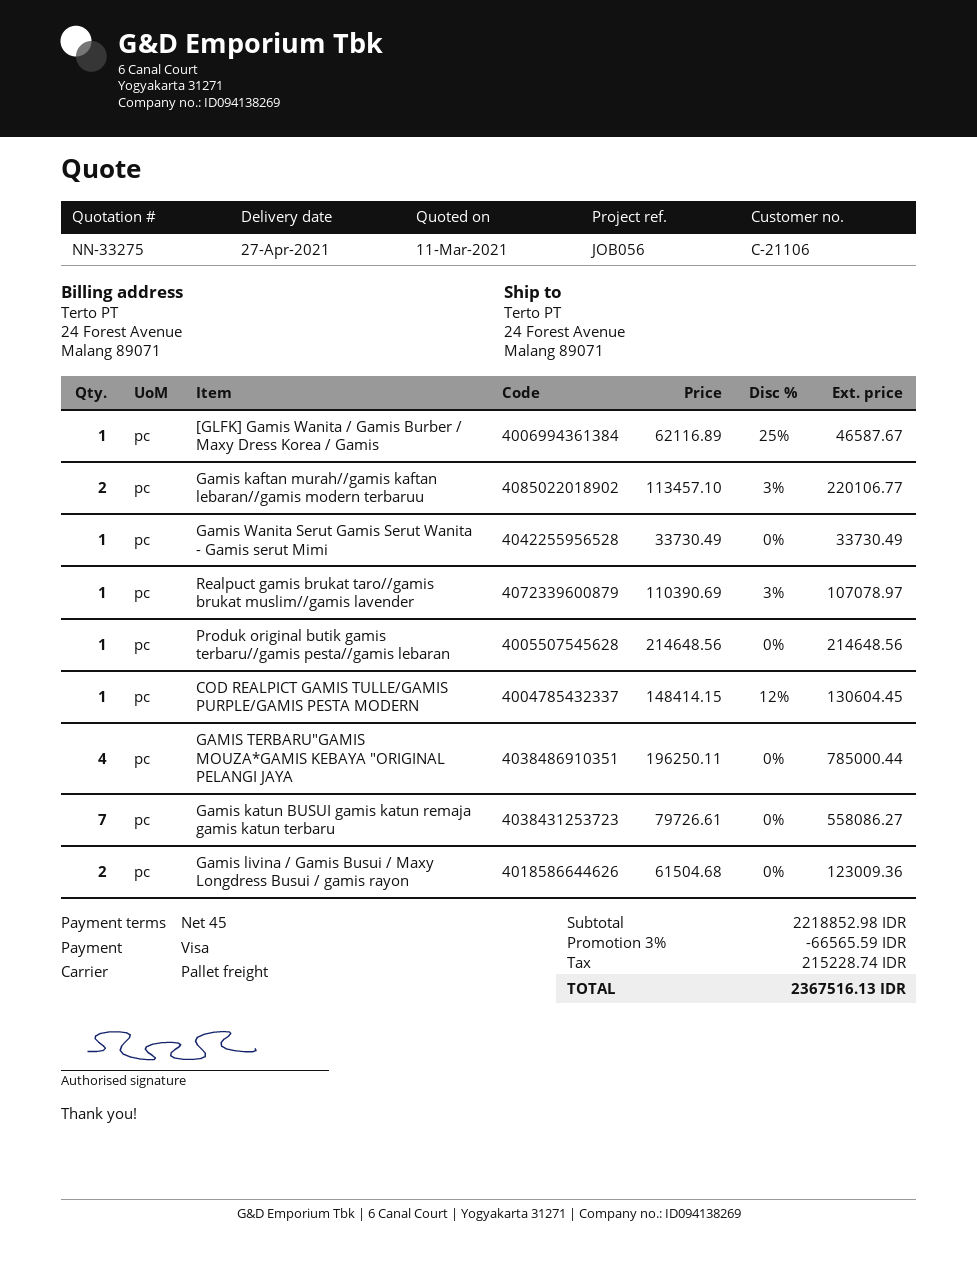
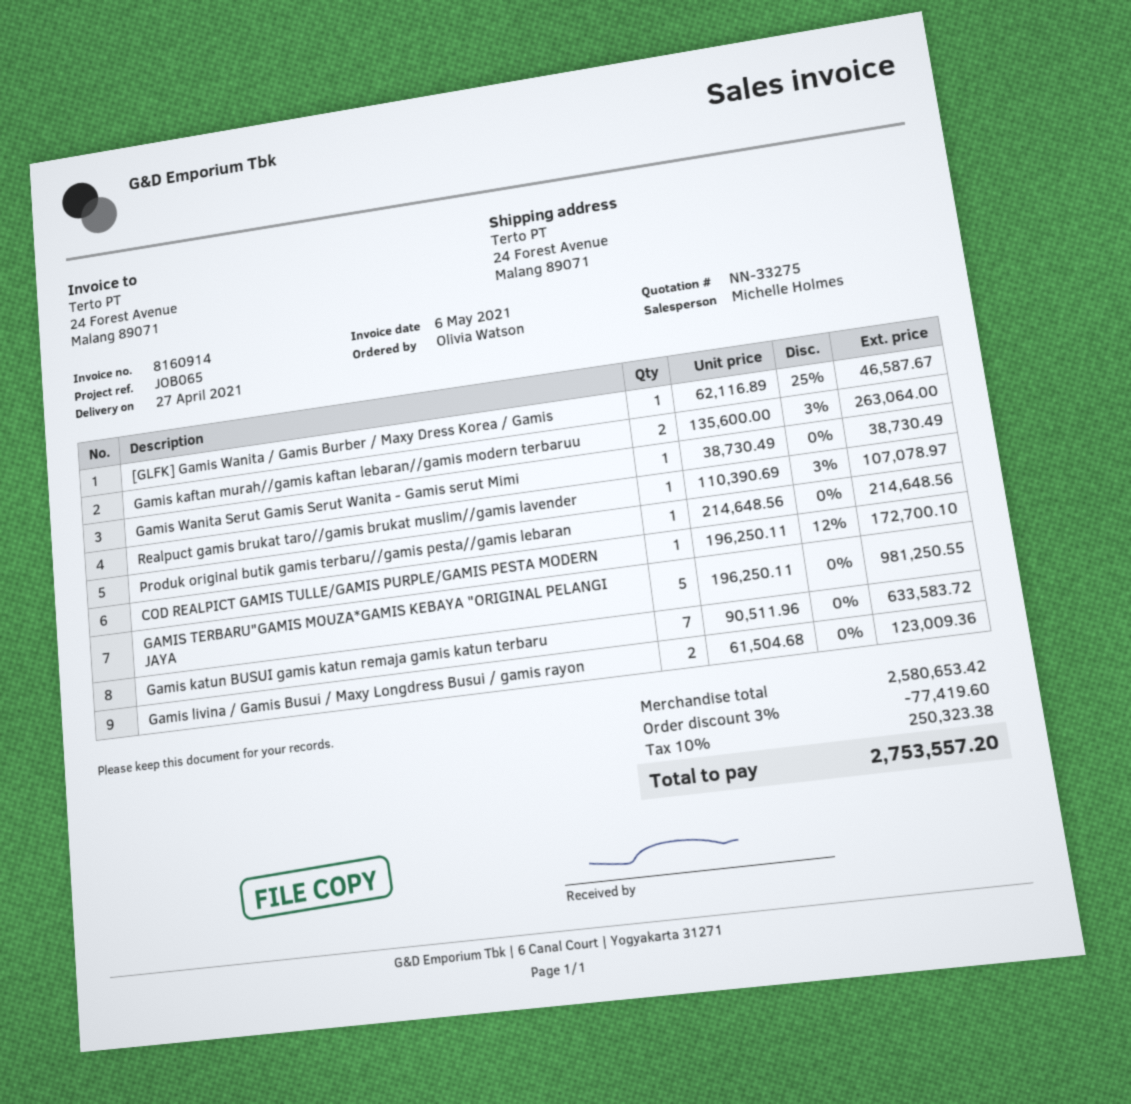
reference: JOB056 -> JOB065
Gamis kaftan murah//gamis kaftan lebaran//gamis modern terbaruu: 2 x 113457.10 - 3% = 220106.77 -> 2 x 135600.00 - 3% = 263064.00
Gamis Wanita Serut Gamis Serut Wanita - Gamis serut Mimi: 1 x 33730.49 = 33730.49 -> 1 x 38730.49 = 38730.49
COD REALPICT GAMIS TULLE/GAMIS PURPLE/GAMIS PESTA MODERN: 1 x 148414.15 - 12% = 130604.45 -> 1 x 196250.11 - 12% = 172700.10
GAMIS TERBARU"GAMIS MOUZA*GAMIS KEBAYA "ORIGINAL PELANGI JAYA: 4 x 196250.11 = 785000.44 -> 5 x 196250.11 = 981250.55
Gamis katun BUSUI gamis katun remaja gamis katun terbaru: 7 x 79726.61 = 558086.27 -> 7 x 90511.96 = 633583.72
subtotal: 2218852.98 -> 2580653.42
discount: 3% = 66565.59 -> 3% = 77419.60
tax: 215228.74 -> 250323.38
total: 2367516.13 -> 2753557.20

